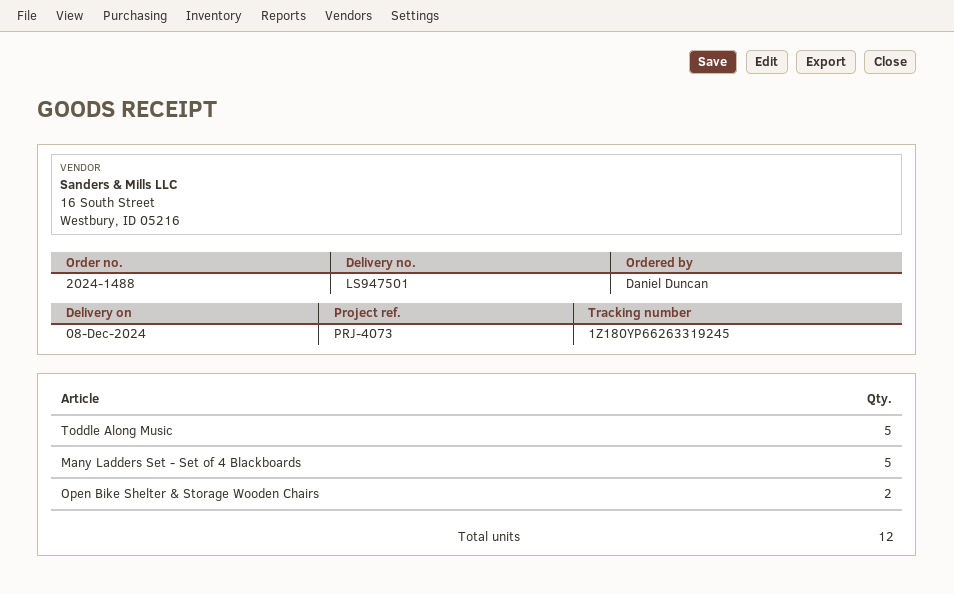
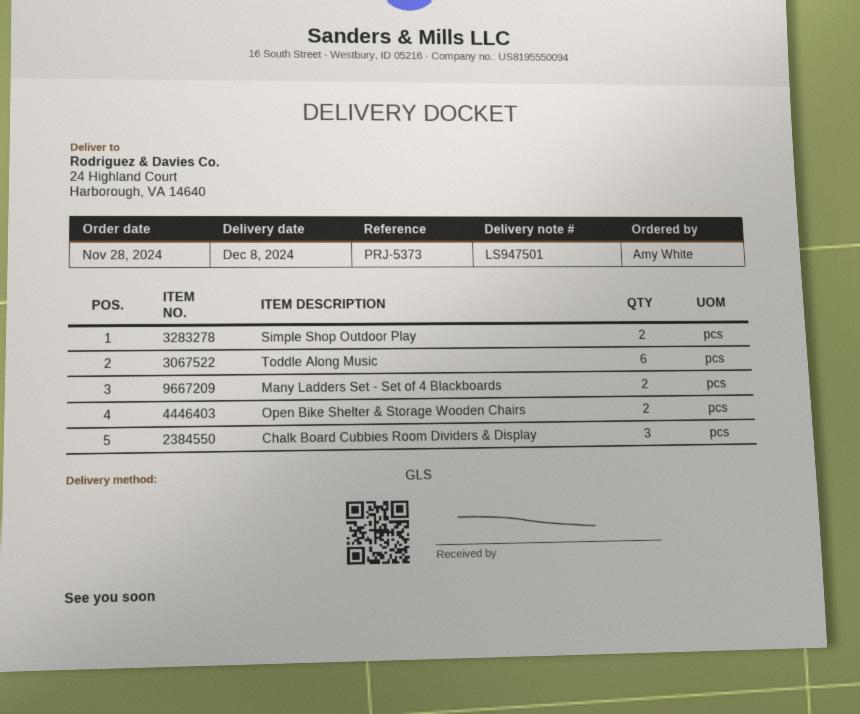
reference: PRJ-4073 -> PRJ-5373
ordered by: Daniel Duncan -> Amy White
Toddle Along Music: 5 -> 6
Many Ladders Set - Set of 4 Blackboards: 5 -> 2
Simple Shop Outdoor Play: none -> 2
Chalk Board Cubbies Room Dividers & Display: none -> 3

